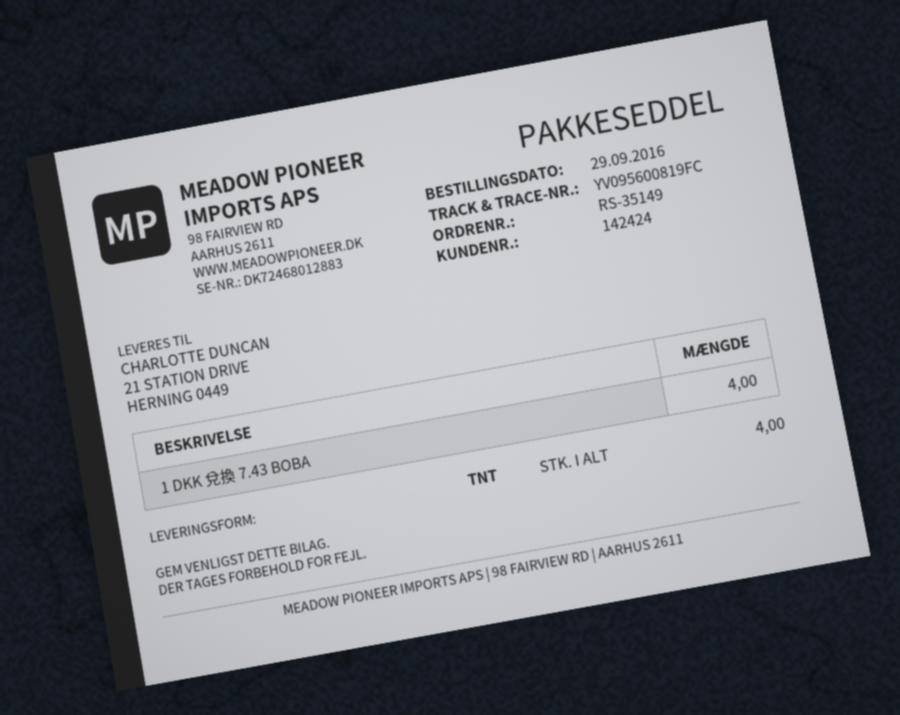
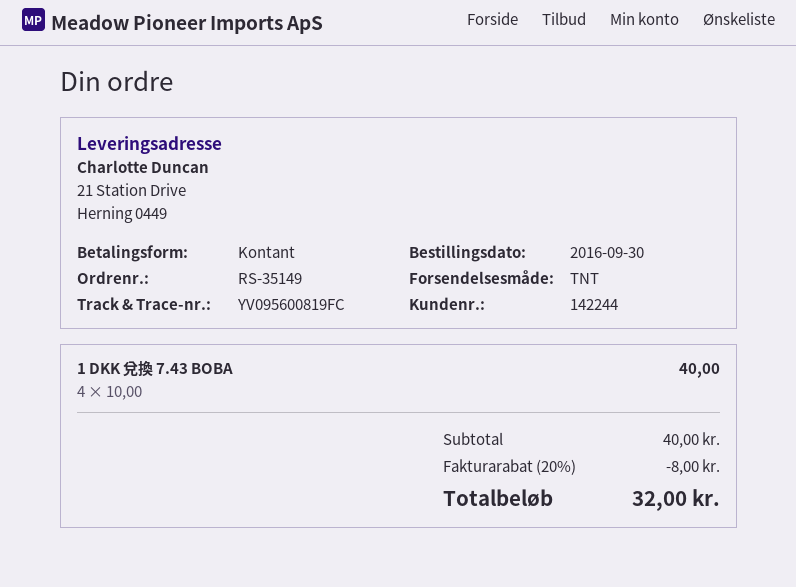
order date: 2016-09-29 -> 2016-09-30
customer number: 142424 -> 142244

